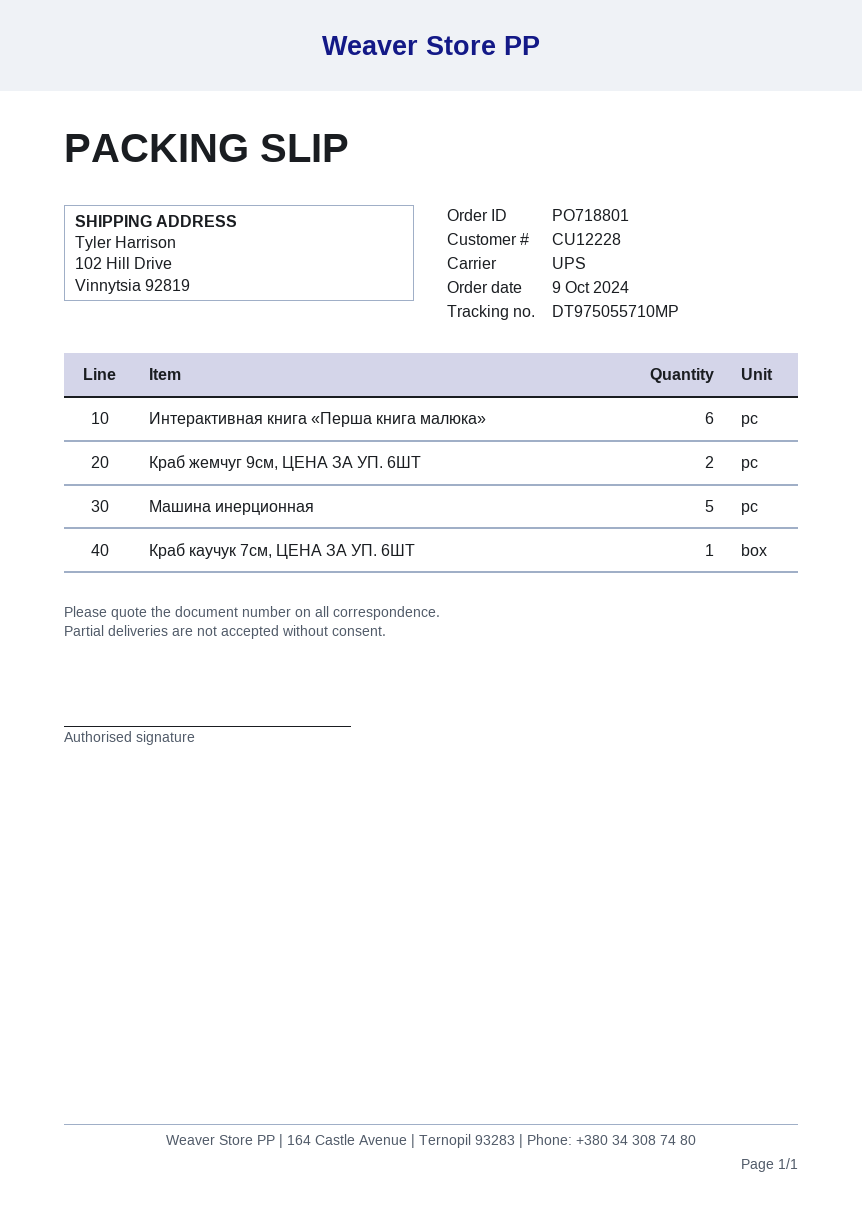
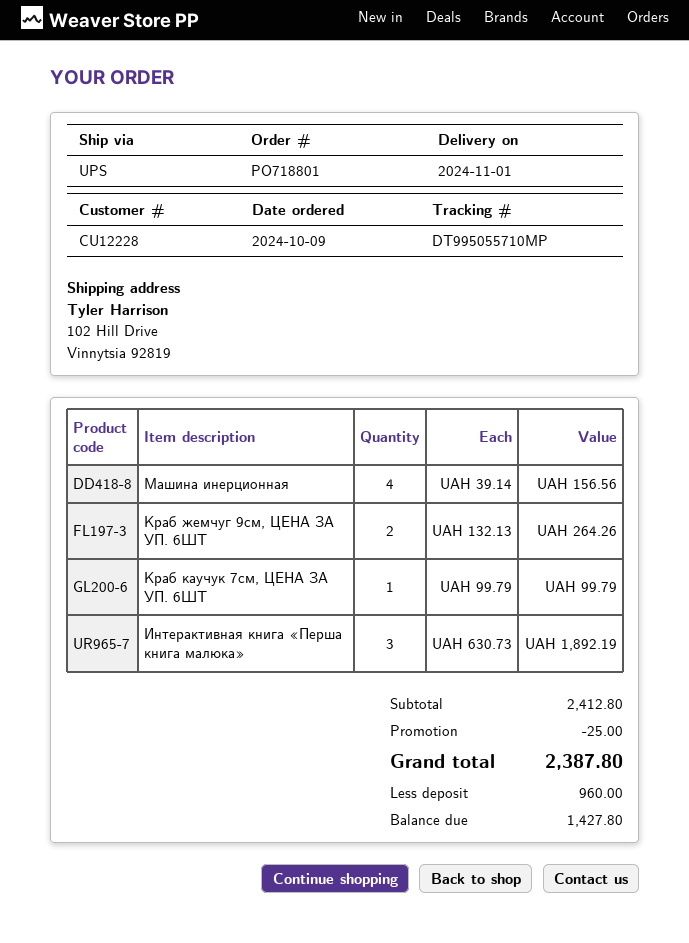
tracking number: DT975055710MP -> DT995055710MP
Интерактивная книга «Перша книга малюка»: 6 -> 3
Машина инерционная: 5 -> 4

